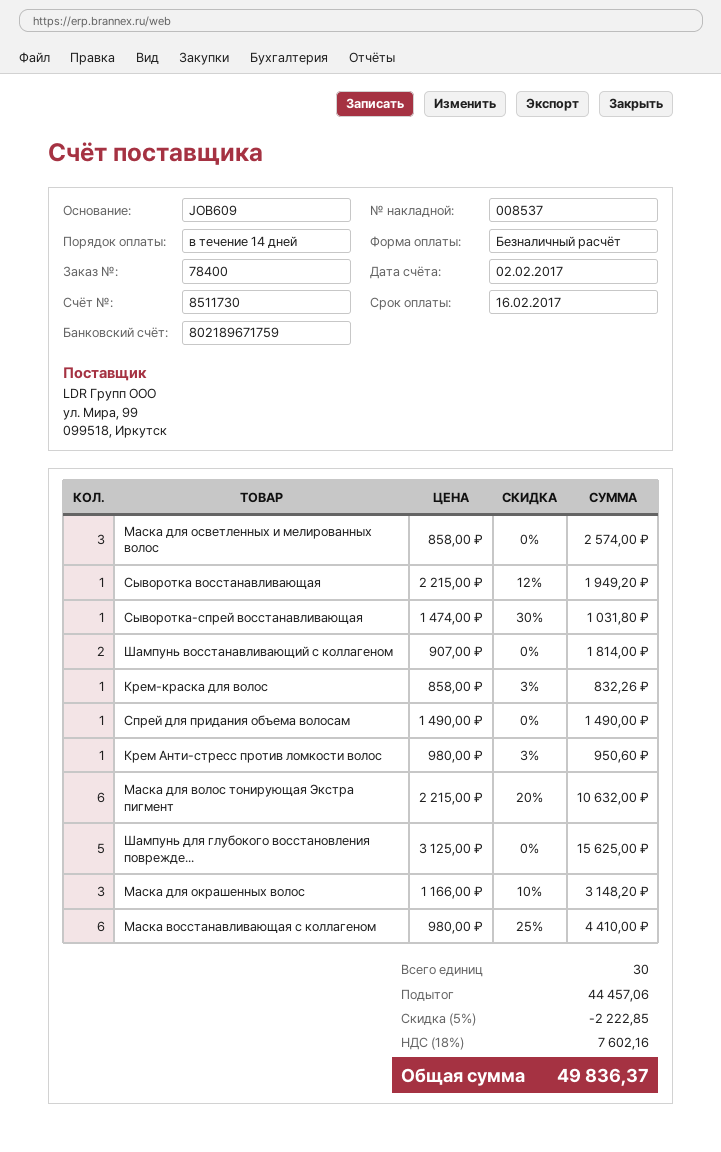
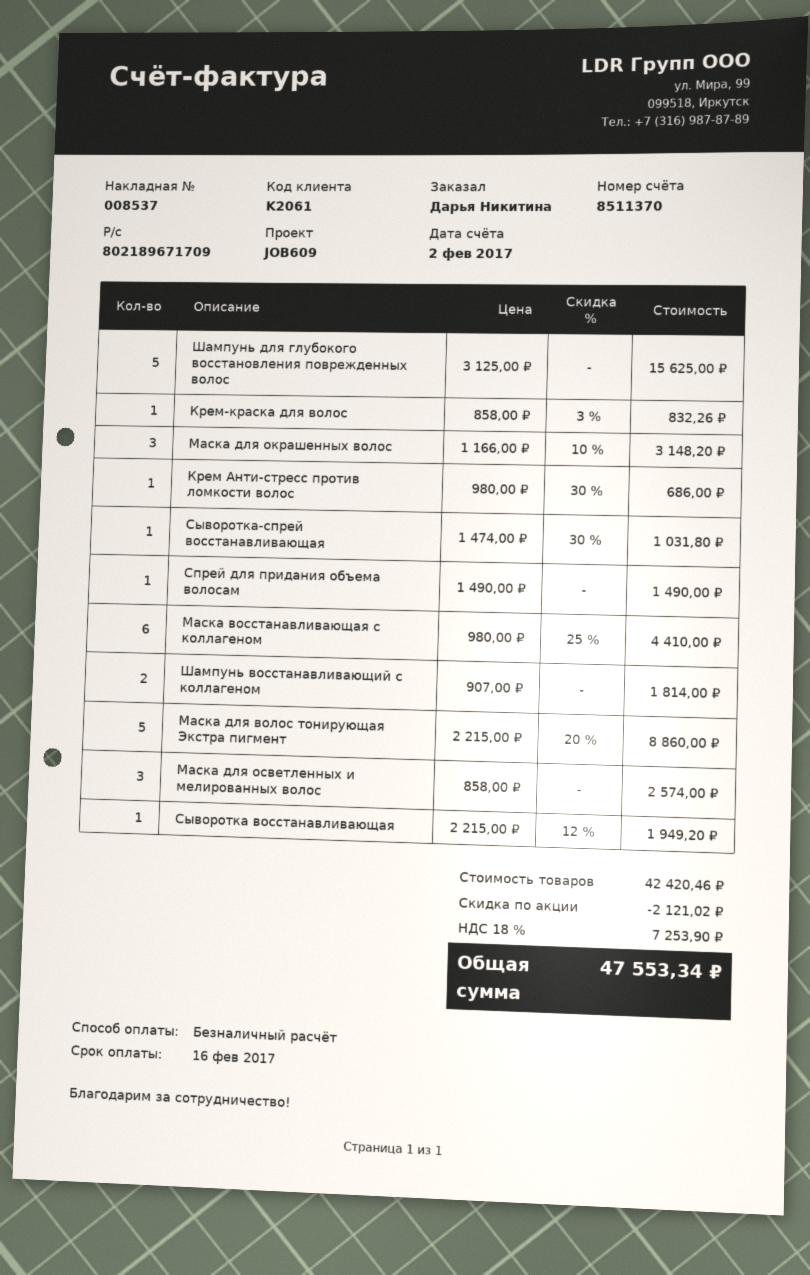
invoice number: 8511730 -> 8511370
bank account: 802189671759 -> 802189671709
Крем Анти-стресс против ломкости волос: 1 x 980.00 - 3% = 950.60 -> 1 x 980.00 - 30% = 686.00
Маска для волос тонирующая Экстра пигмент: 6 x 2215.00 - 20% = 10632.00 -> 5 x 2215.00 - 20% = 8860.00
subtotal: 44457.06 -> 42420.46
discount: 2222.85 -> 2121.02
tax: 18% = 7602.16 -> 18% = 7253.90
total: 49836.37 -> 47553.34

